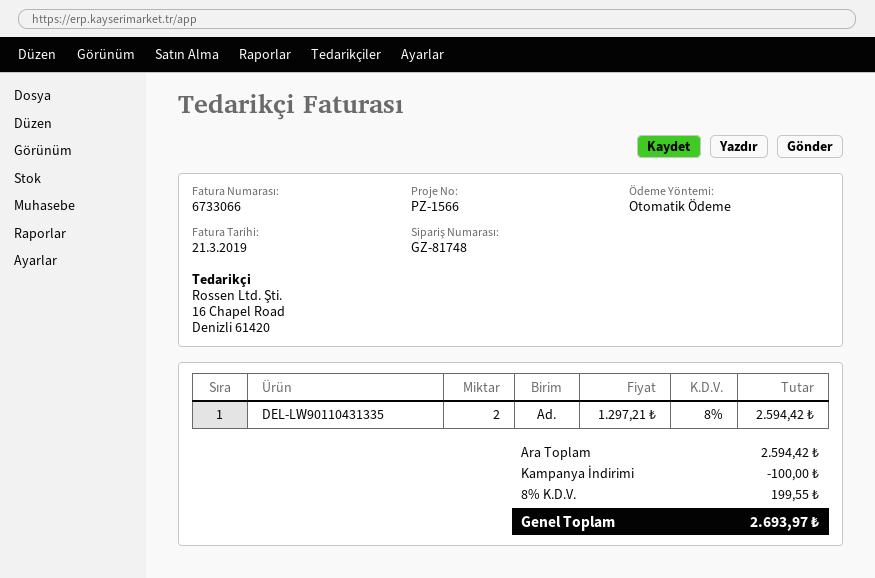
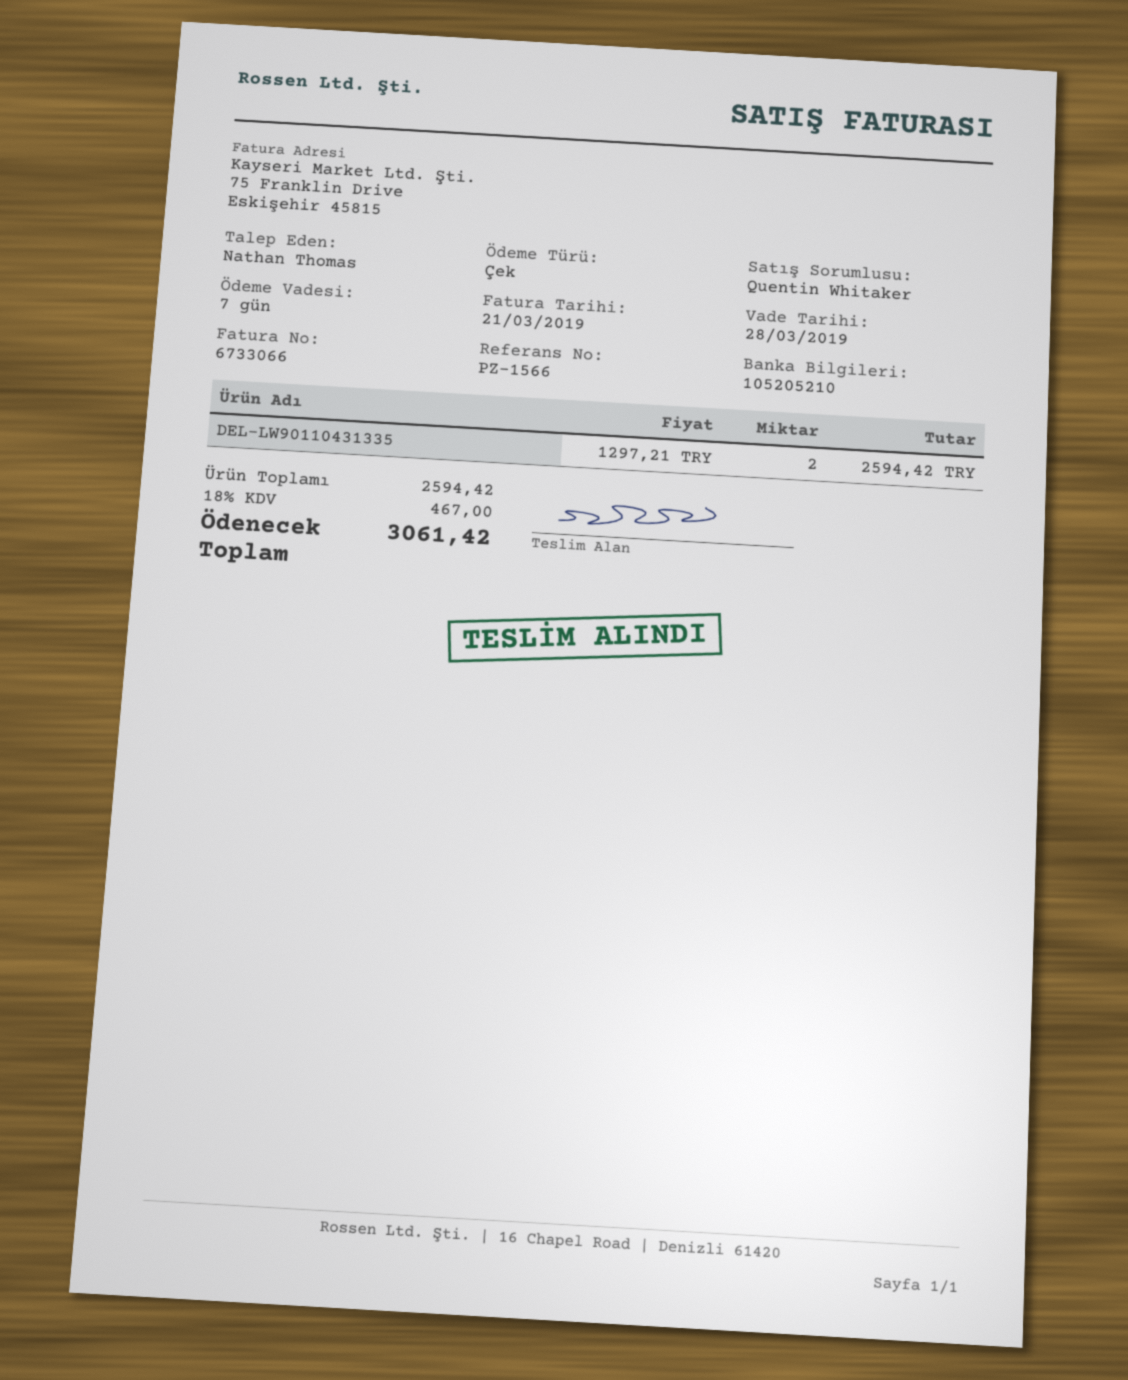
payment method: direct debit -> cheque
discount: 100.00 -> none
tax: 8% = 199.55 -> 18% = 467.00
total: 2693.97 -> 3061.42

